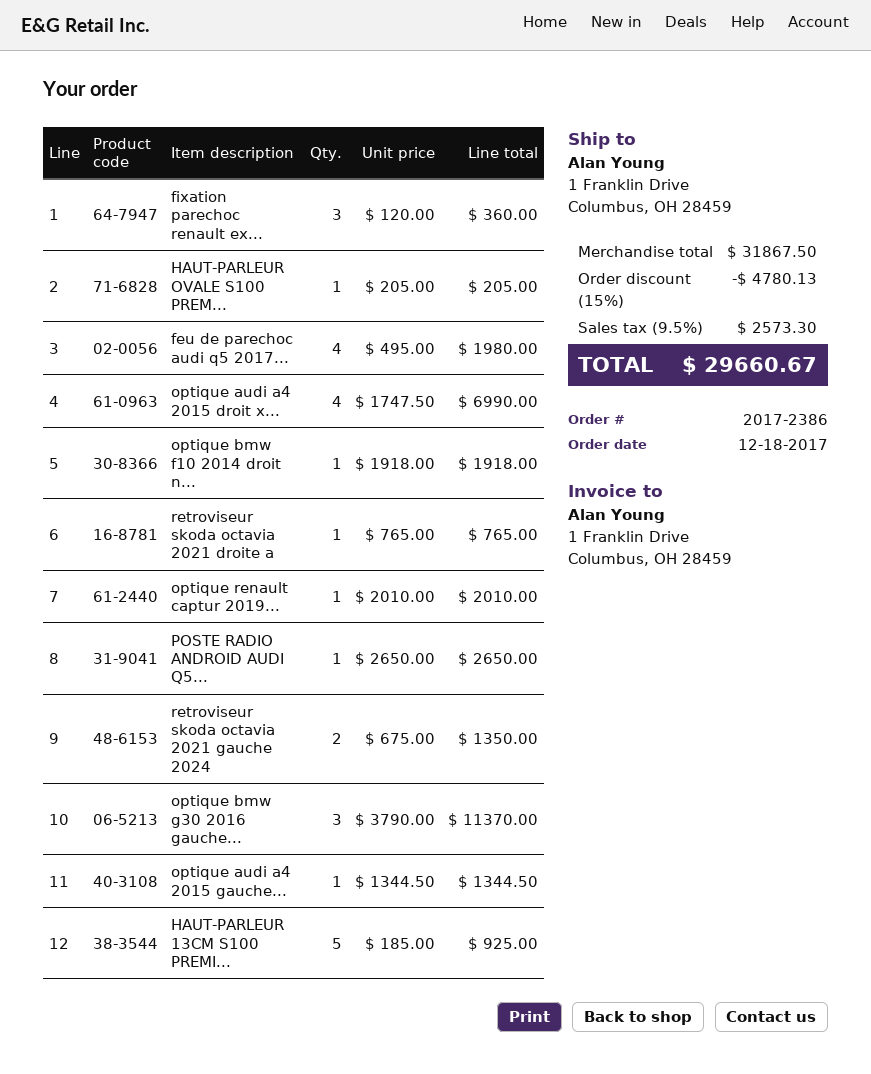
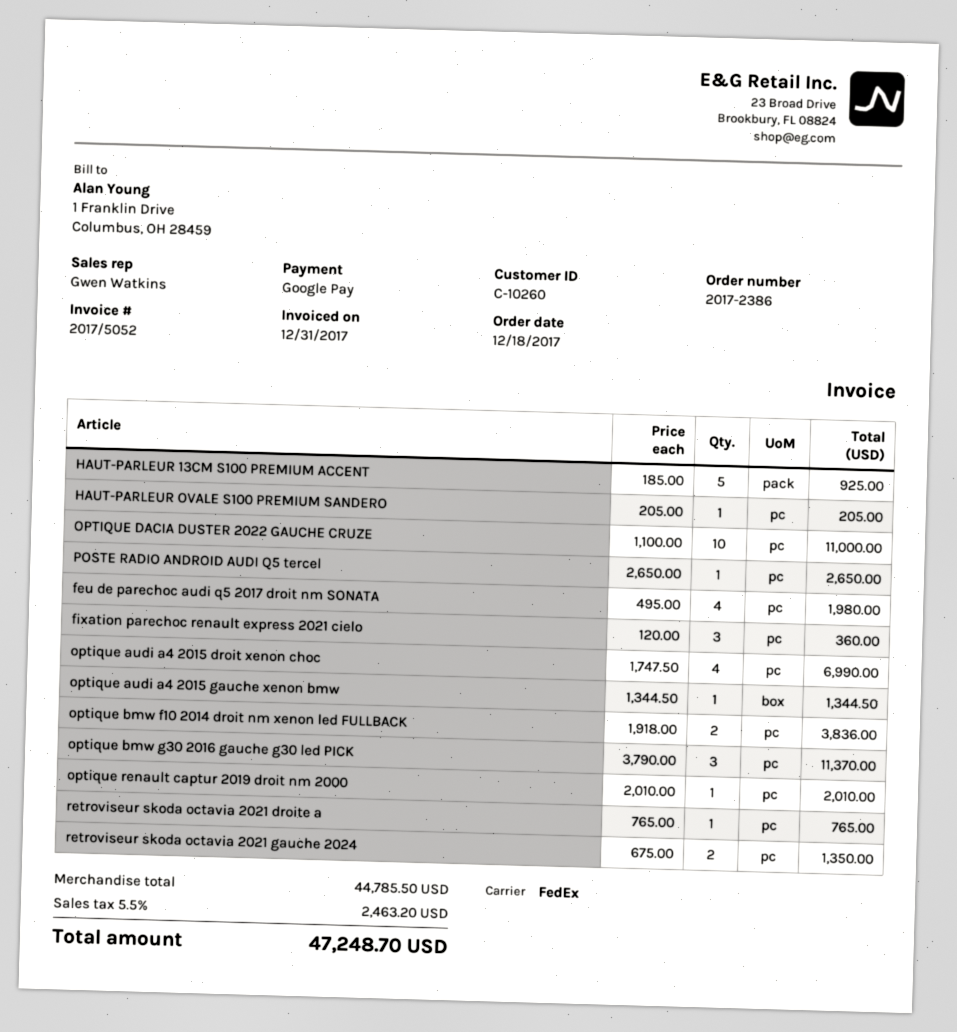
optique bmw f10 2014 droit n...: 1 x 1918.00 = 1918.00 -> 2 x 1918.00 = 3836.00
OPTIQUE DACIA DUSTER 2022 GAUCHE CRUZE: none -> 10 x 1100.00 = 11000.00
subtotal: 31867.50 -> 44785.50
discount: 15% = 4780.13 -> none
tax: 9.5% = 2573.30 -> 5.5% = 2463.20
total: 29660.67 -> 47248.70

